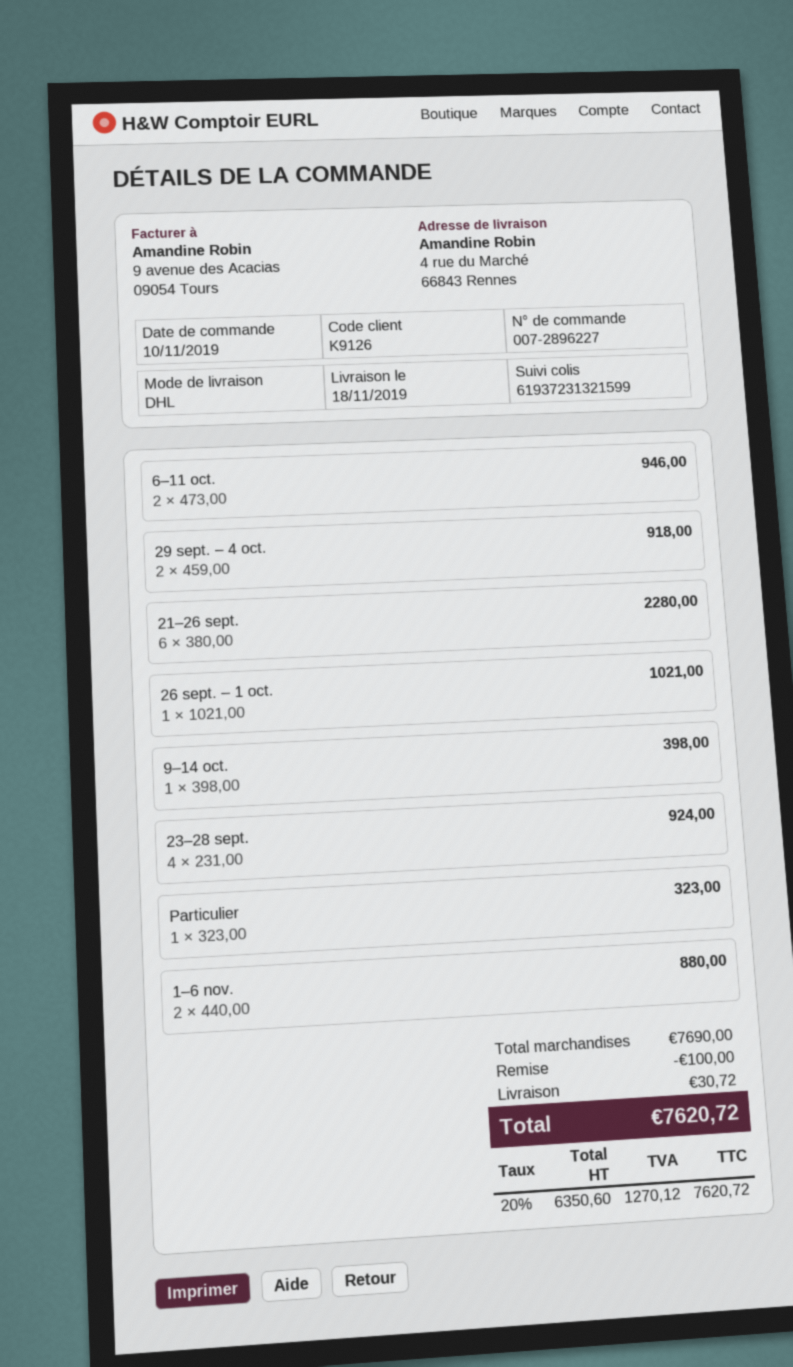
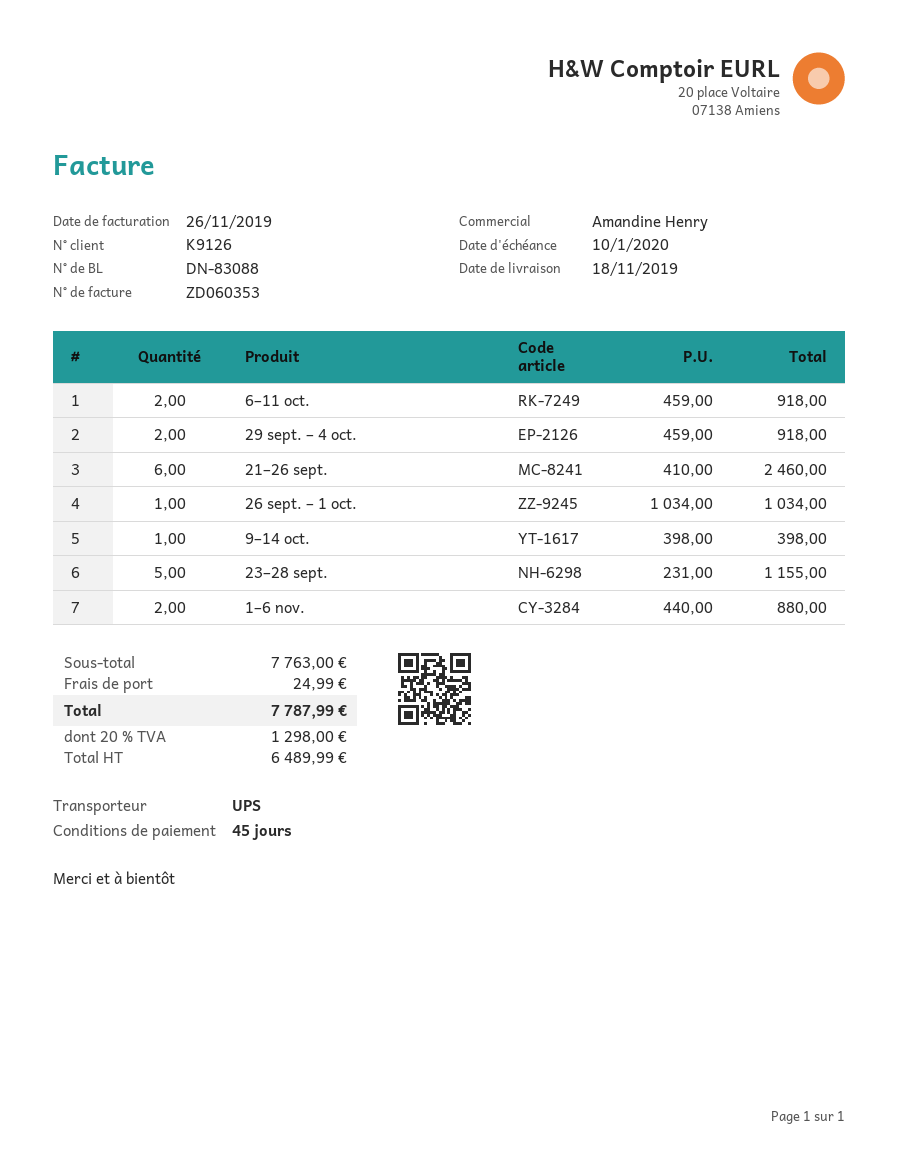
shipping method: DHL -> UPS
6–11 oct.: 2 x 473.00 = 946.00 -> 2 x 459.00 = 918.00
21–26 sept.: 6 x 380.00 = 2280.00 -> 6 x 410.00 = 2460.00
26 sept. – 1 oct.: 1 x 1021.00 = 1021.00 -> 1 x 1034.00 = 1034.00
23–28 sept.: 4 x 231.00 = 924.00 -> 5 x 231.00 = 1155.00
Particulier: 1 x 323.00 = 323.00 -> none
subtotal: 7690.00 -> 7763.00
discount: 100.00 -> none
shipping: 30.72 -> 24.99
net: 6350.60 -> 6489.99
tax: 20% = 1270.12 -> 20% = 1298.00
total: 7620.72 -> 7787.99

